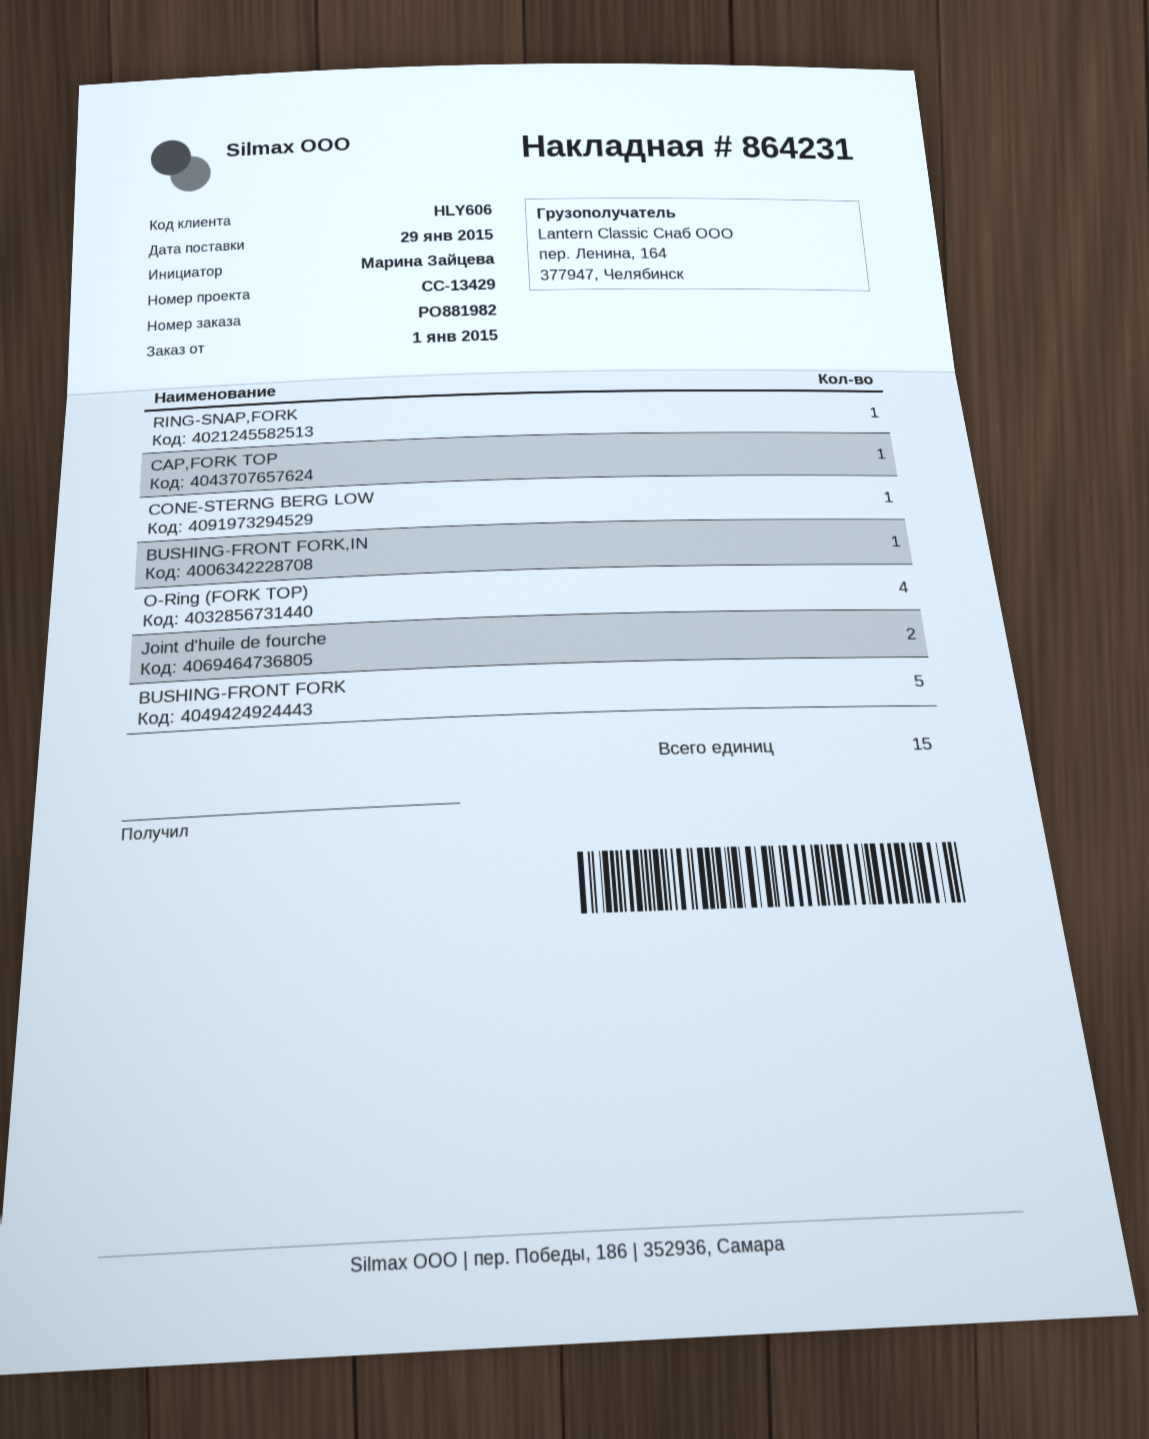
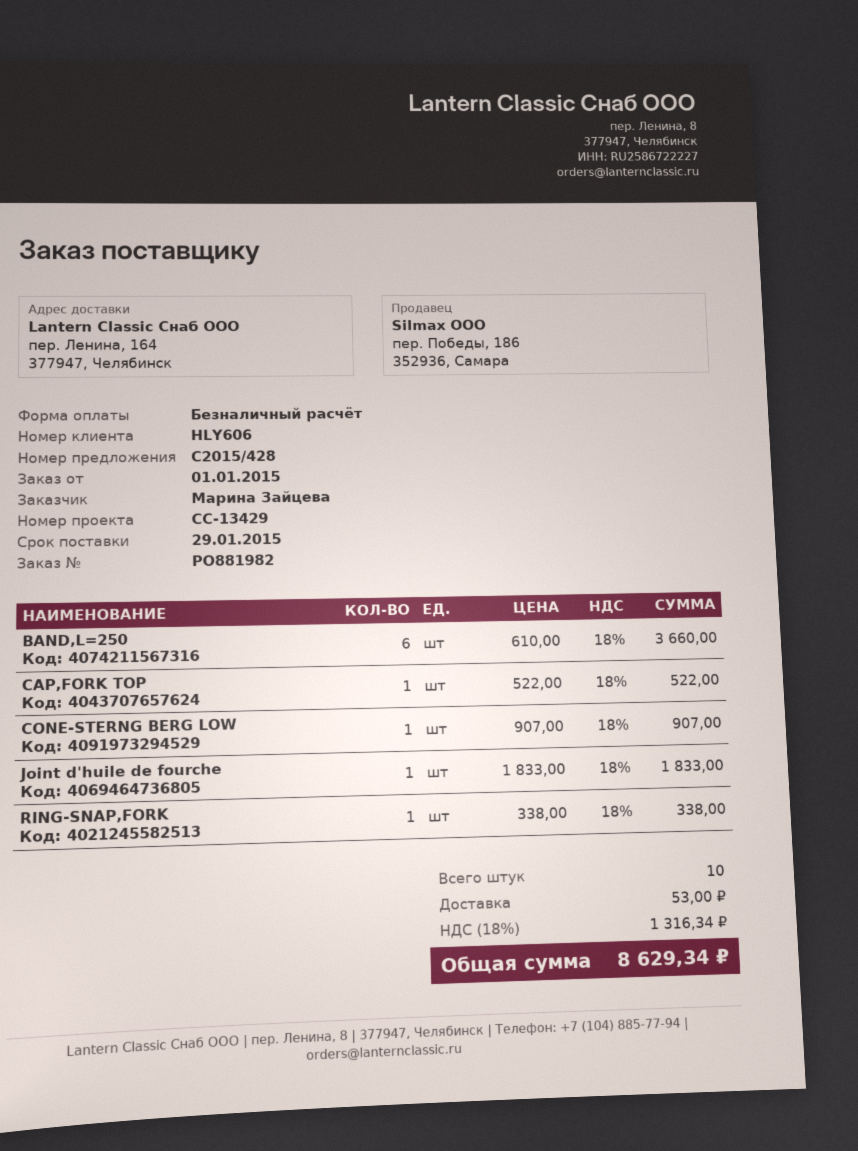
BUSHING-FRONT FORK,IN: 1 -> none
O-Ring (FORK TOP): 4 -> none
Joint d'huile de fourche: 2 -> 1
BUSHING-FRONT FORK: 5 -> none
BAND,L=250: none -> 6
total quantity: 15 -> 10

